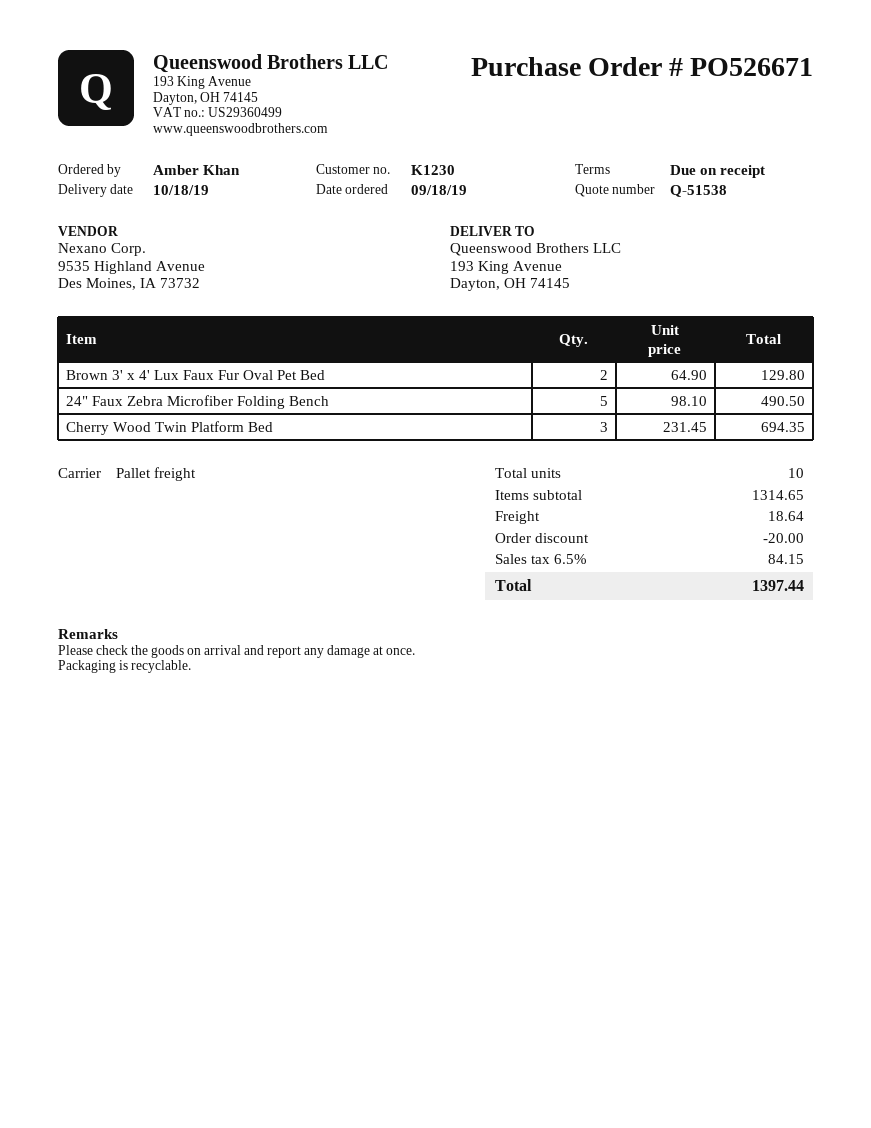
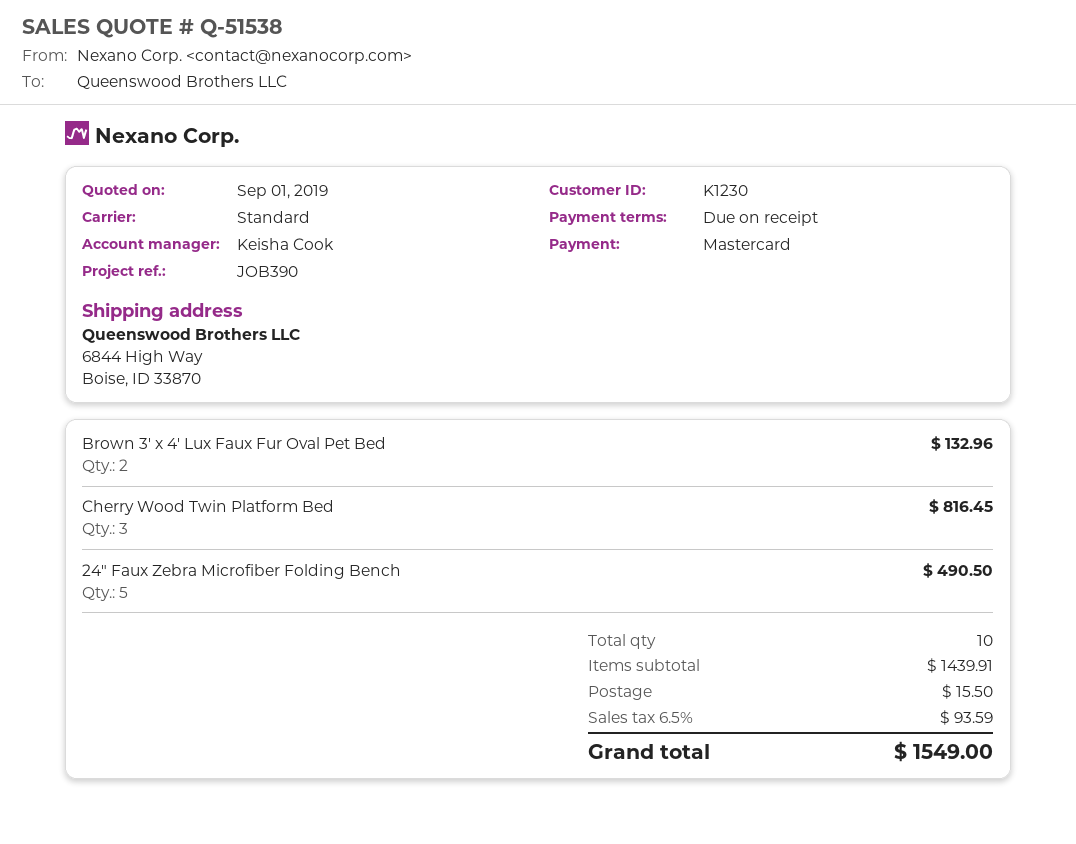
shipping method: pallet freight -> standard
ship to: 193 King Avenue, Dayton, OH 74145 -> 6844 High Way, Boise, ID 33870
Brown 3' x 4' Lux Faux Fur Oval Pet Bed: 2 for 129.80 -> 2 for 132.96
Cherry Wood Twin Platform Bed: 3 for 694.35 -> 3 for 816.45
subtotal: 1314.65 -> 1439.91
discount: 20.00 -> none
shipping: 18.64 -> 15.50
tax: 6.5% = 84.15 -> 6.5% = 93.59
total: 1397.44 -> 1549.00

